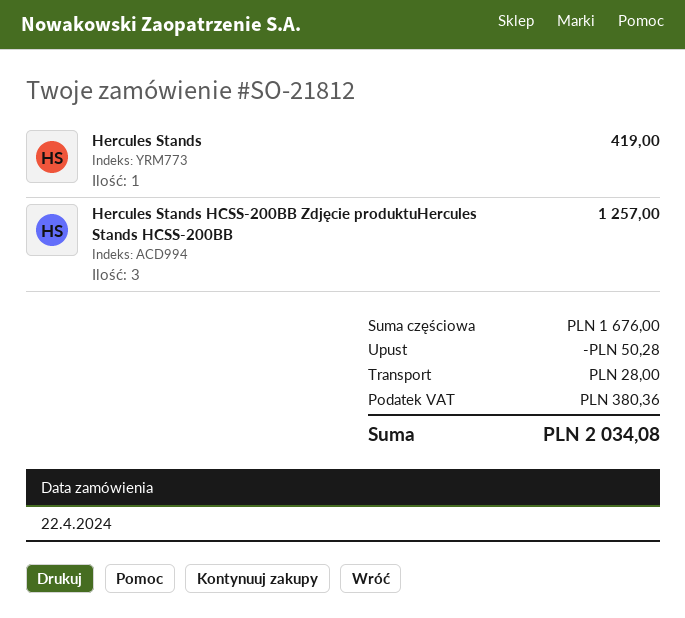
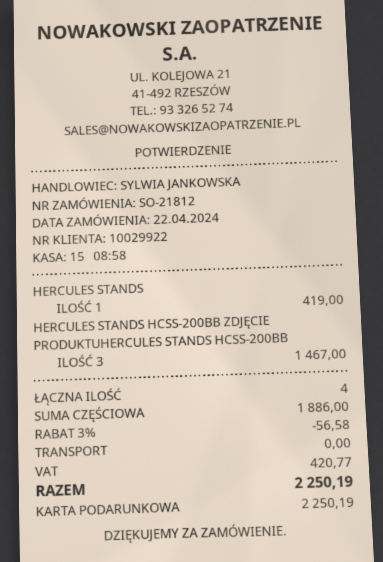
Hercules Stands HCSS-200BB Zdjęcie produktuHercules Stands HCSS-200BB: 3 for 1257.00 -> 3 for 1467.00
subtotal: 1676.00 -> 1886.00
discount: 50.28 -> 56.58
shipping: 28.00 -> 0.00
tax: 380.36 -> 420.77
total: 2034.08 -> 2250.19

